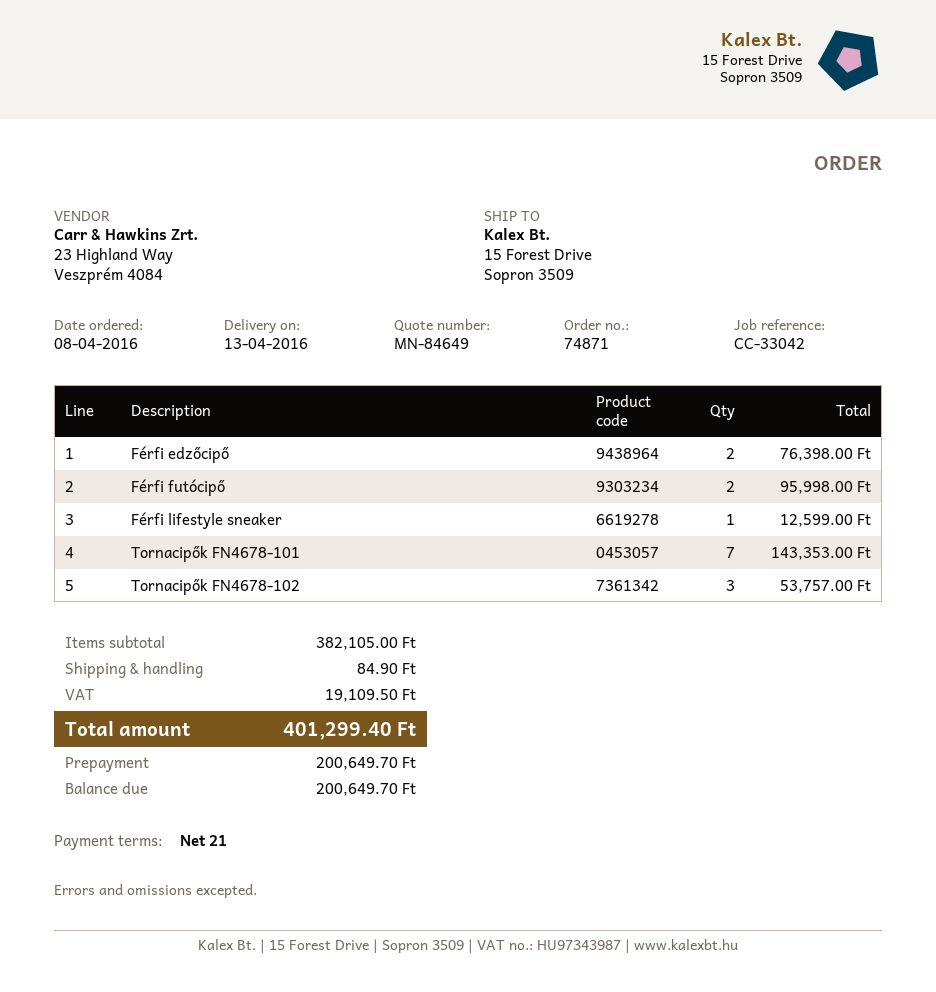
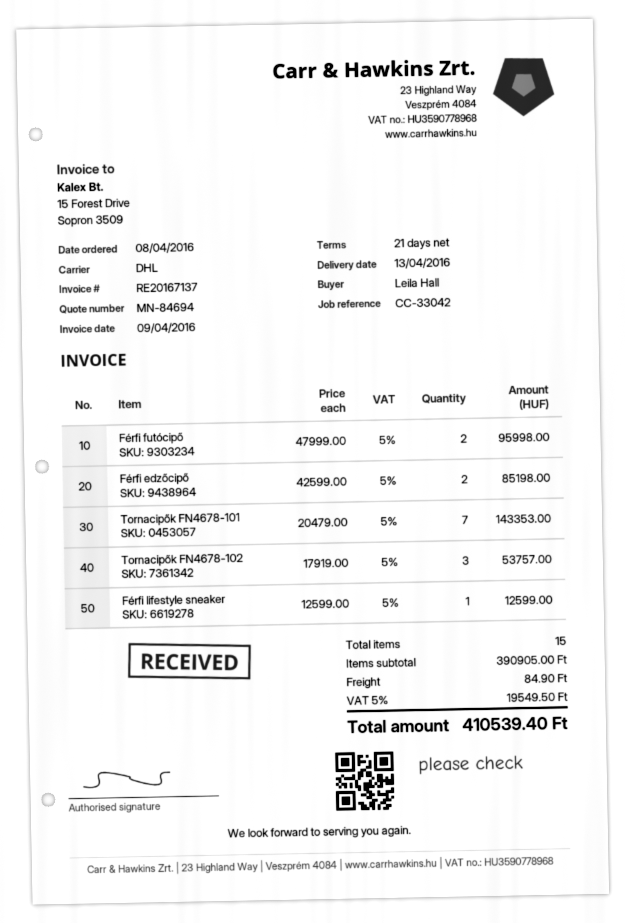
quote number: MN-84649 -> MN-84694
Férfi edzőcipő: 2 for 76398.00 -> 2 for 85198.00
subtotal: 382105.00 -> 390905.00
tax: 19109.50 -> 19549.50
total: 401299.40 -> 410539.40

